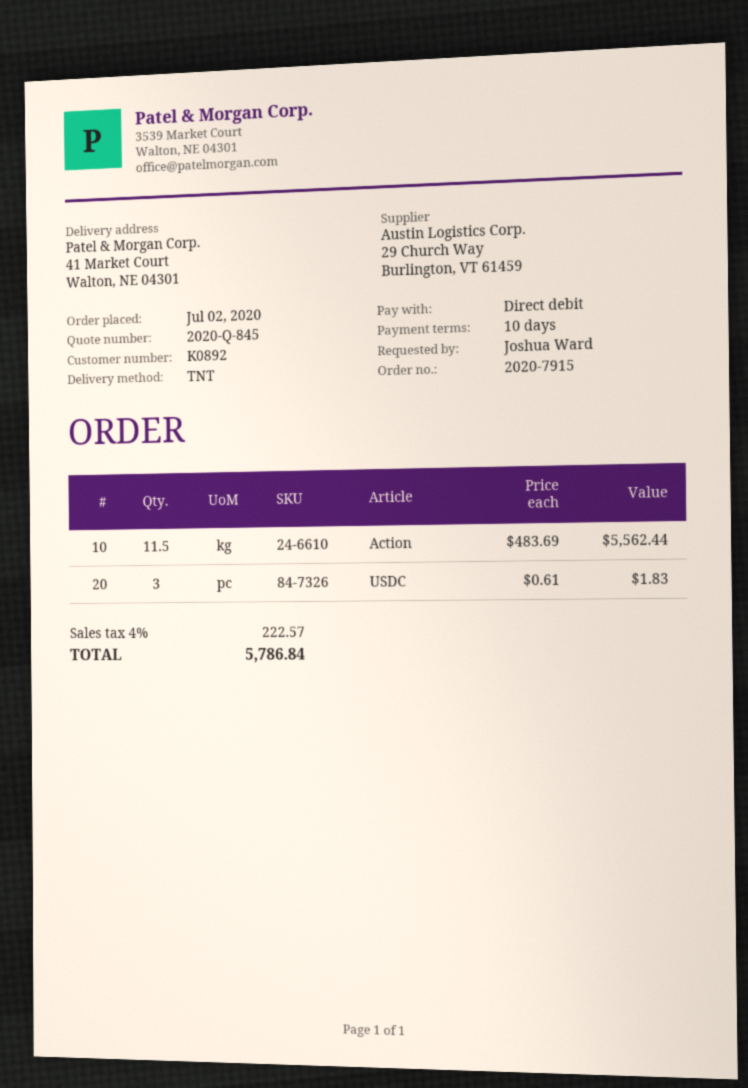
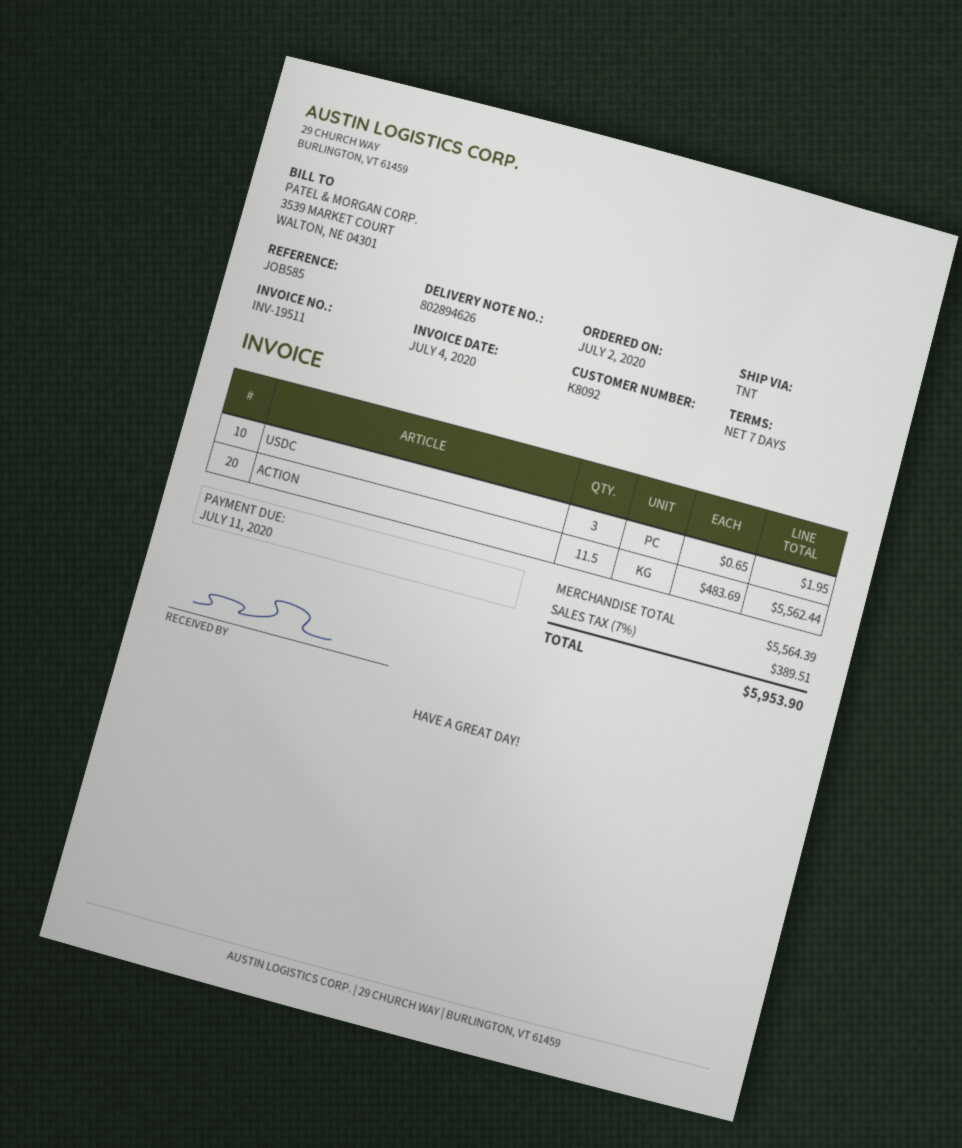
payment terms: 10 days -> 7 days
customer number: K0892 -> K8092
USDC: 3 x 0.61 = 1.83 -> 3 x 0.65 = 1.95
tax: 4% = 222.57 -> 7% = 389.51
total: 5786.84 -> 5953.90

